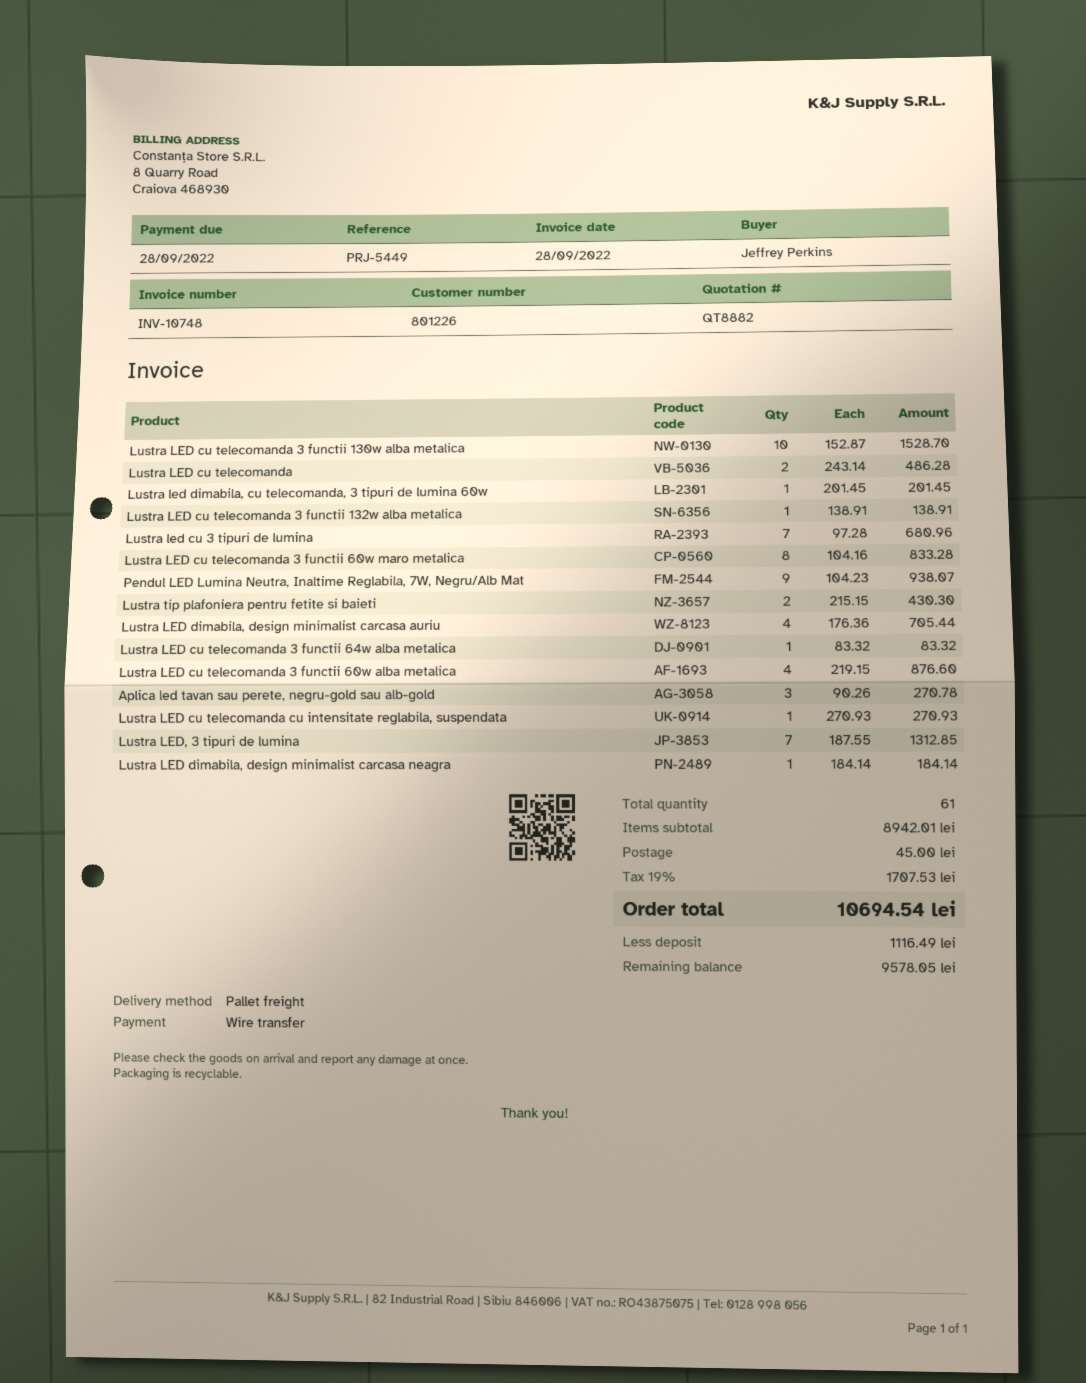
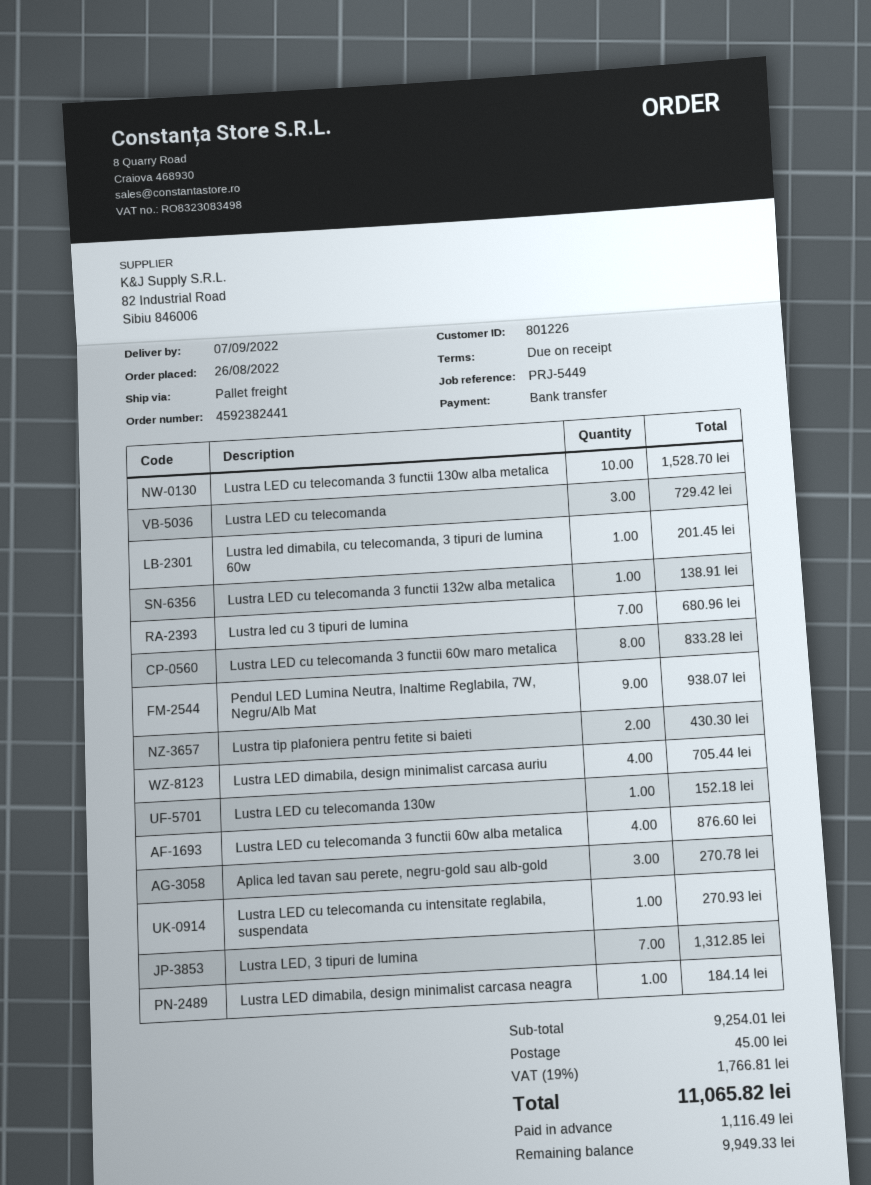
Lustra LED cu telecomanda: 2 for 486.28 -> 3 for 729.42
Lustra LED cu telecomanda 3 functii 64w alba metalica: 1 for 83.32 -> none
Lustra LED cu telecomanda 130w: none -> 1 for 152.18
subtotal: 8942.01 -> 9254.01
tax: 19% = 1707.53 -> 19% = 1766.81
total: 10694.54 -> 11065.82
balance: 9578.05 -> 9949.33

